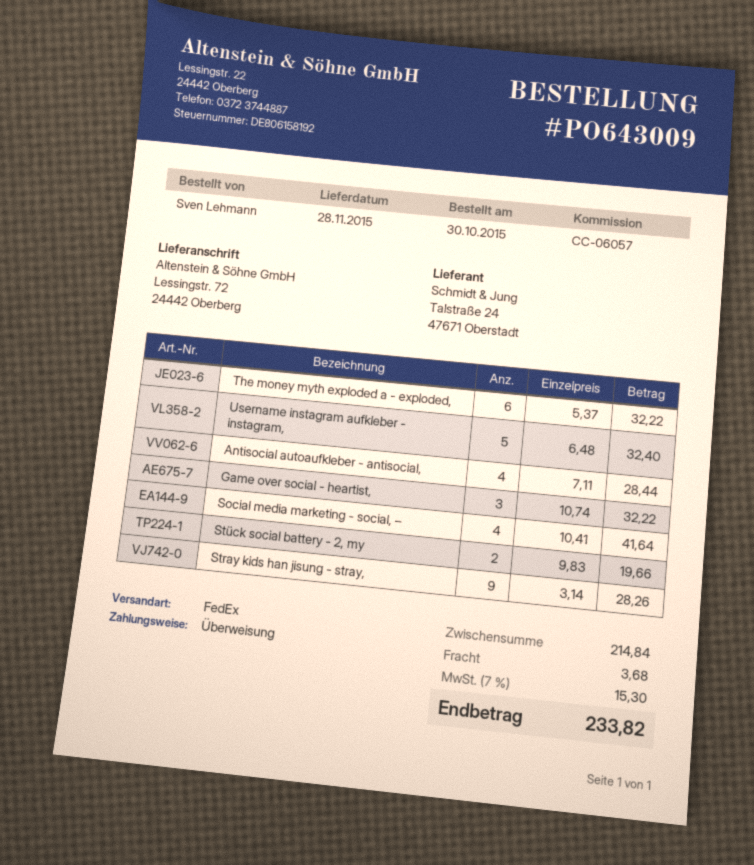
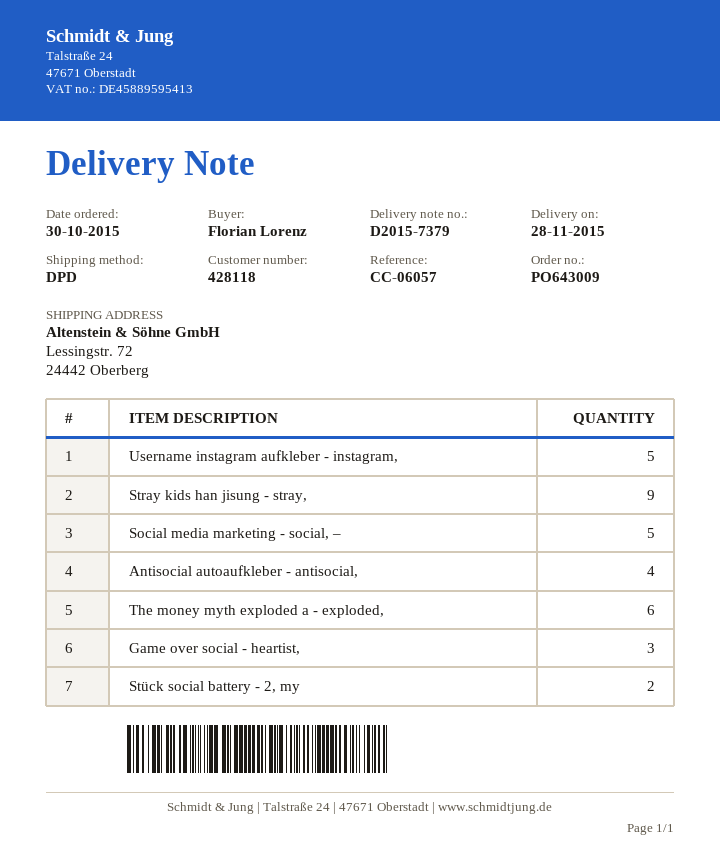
ordered by: Sven Lehmann -> Florian Lorenz
shipping method: FedEx -> DPD
Social media marketing - social, –: 4 -> 5

